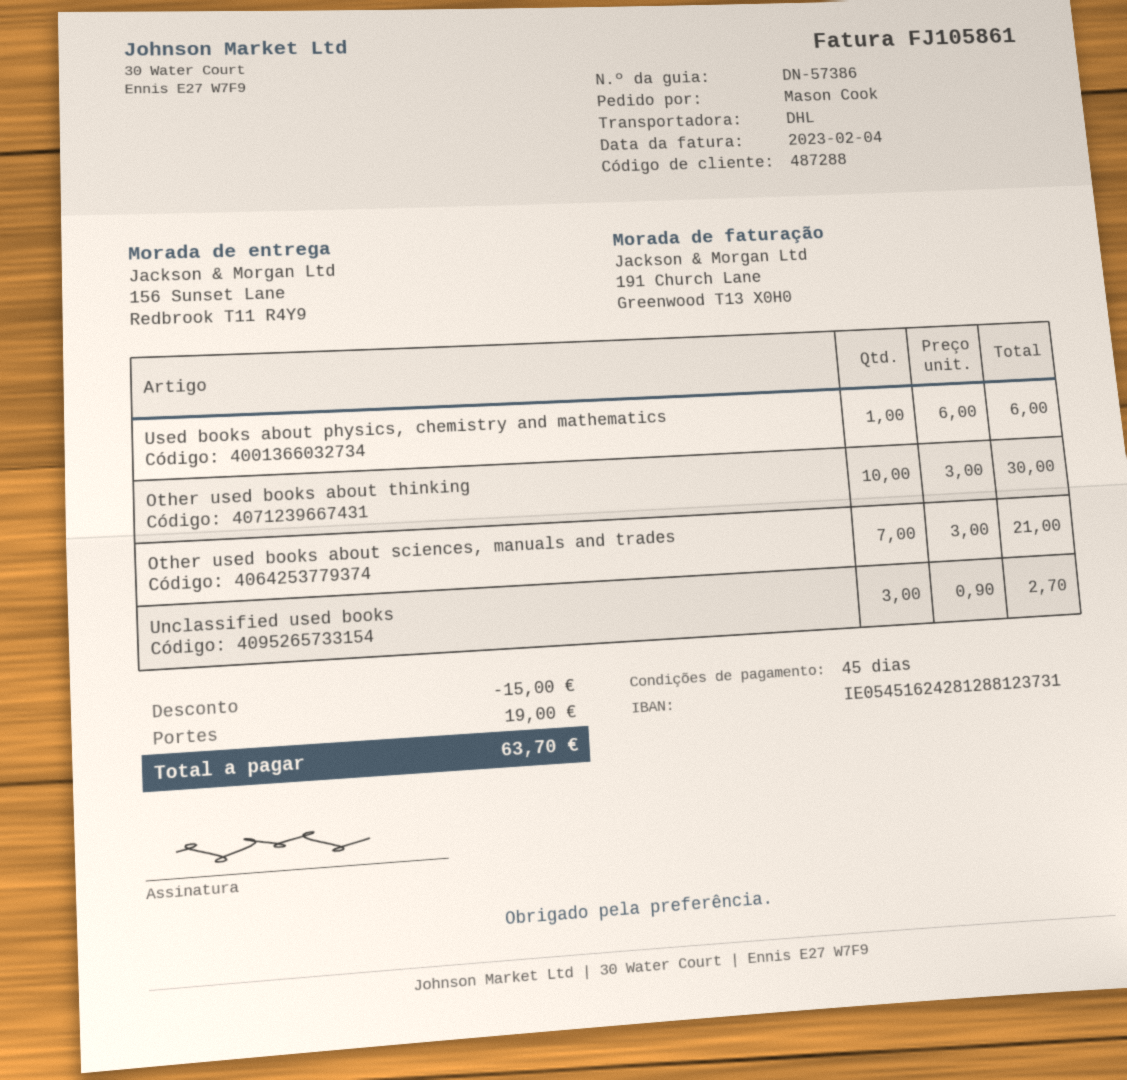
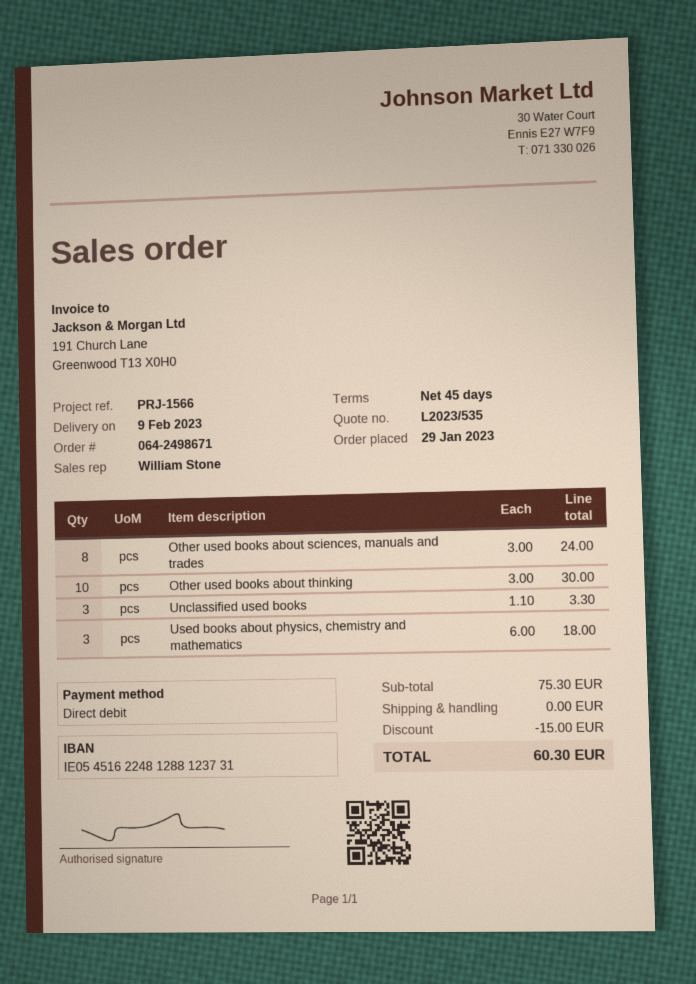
bank account: IE05451624281288123731 -> IE05451622481288123731
Used books about physics, chemistry and mathematics: 1 x 6.00 = 6.00 -> 3 x 6.00 = 18.00
Other used books about sciences, manuals and trades: 7 x 3.00 = 21.00 -> 8 x 3.00 = 24.00
Unclassified used books: 3 x 0.90 = 2.70 -> 3 x 1.10 = 3.30
shipping: 19.00 -> 0.00
total: 63.70 -> 60.30

